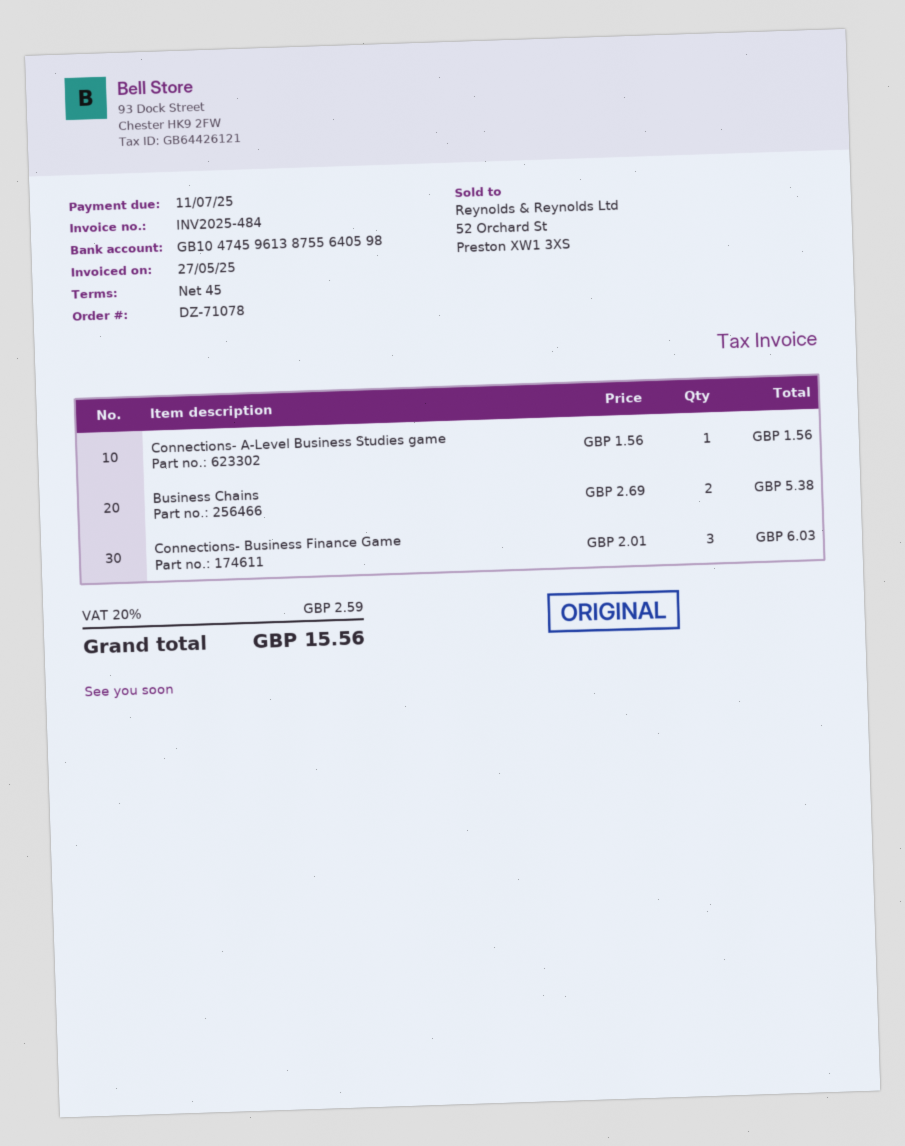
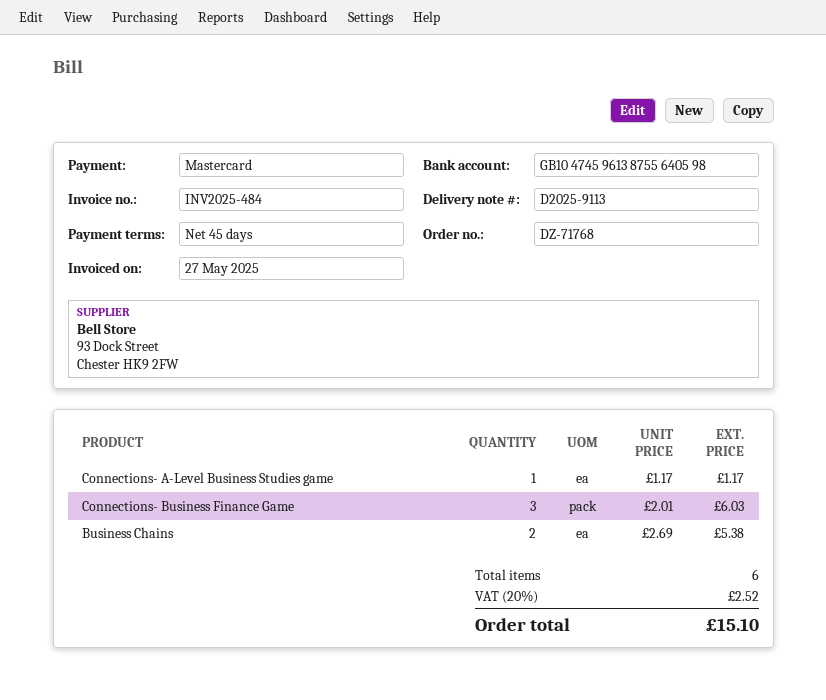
order number: DZ-71078 -> DZ-71768
Connections- A-Level Business Studies game: 1 x 1.56 = 1.56 -> 1 x 1.17 = 1.17
tax: 20% = 2.59 -> 20% = 2.52
total: 15.56 -> 15.10

